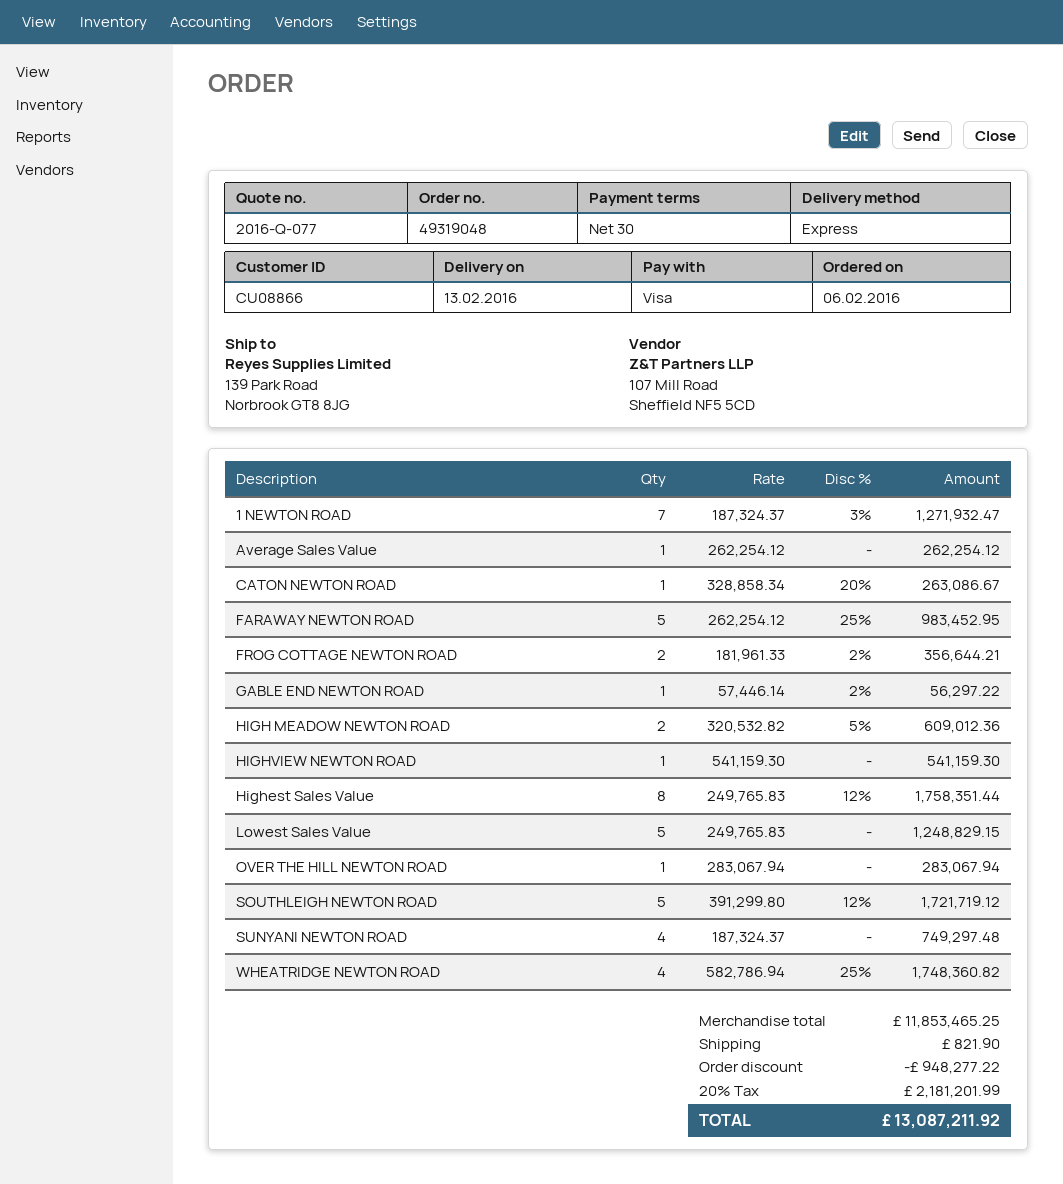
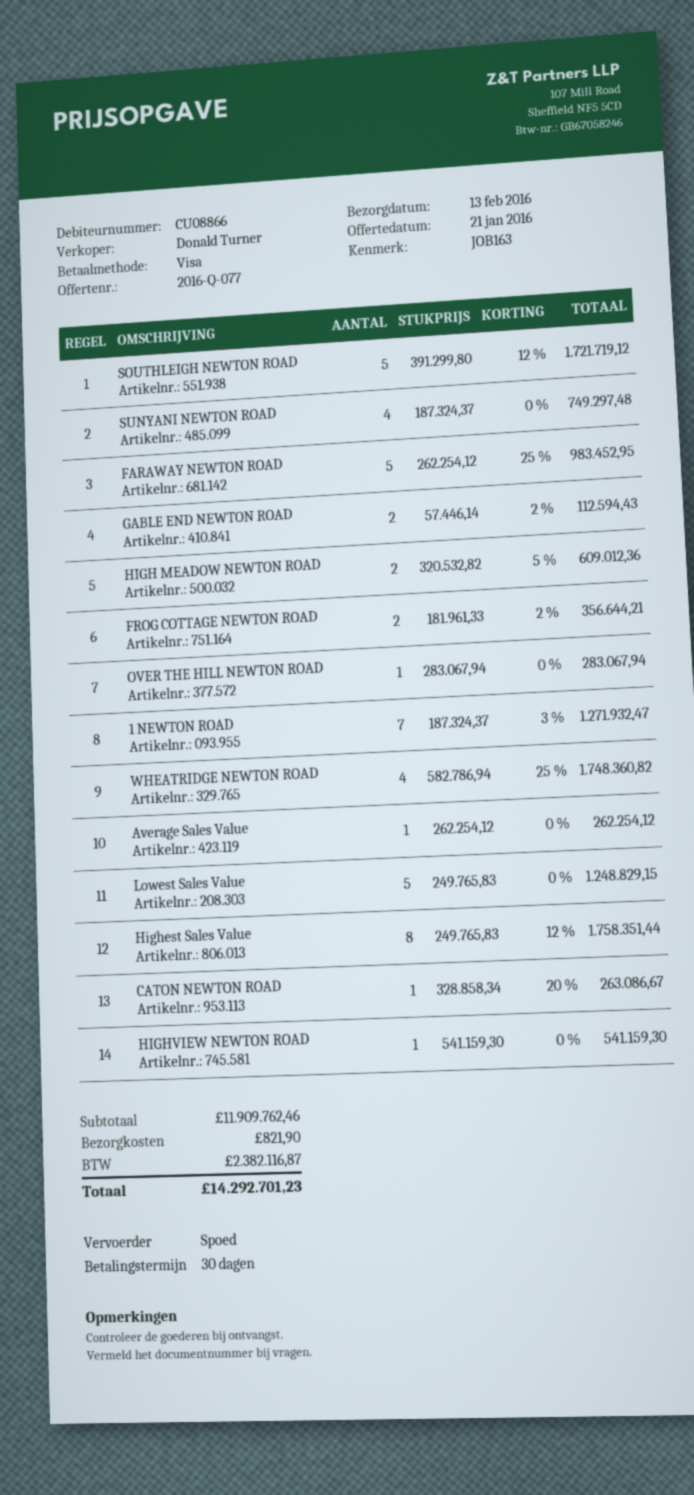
GABLE END NEWTON ROAD: 1 x 57446.14 - 2% = 56297.22 -> 2 x 57446.14 - 2% = 112594.43
subtotal: 11853465.25 -> 11909762.46
discount: 948277.22 -> none
tax: 2181201.99 -> 2382116.87
total: 13087211.92 -> 14292701.23

